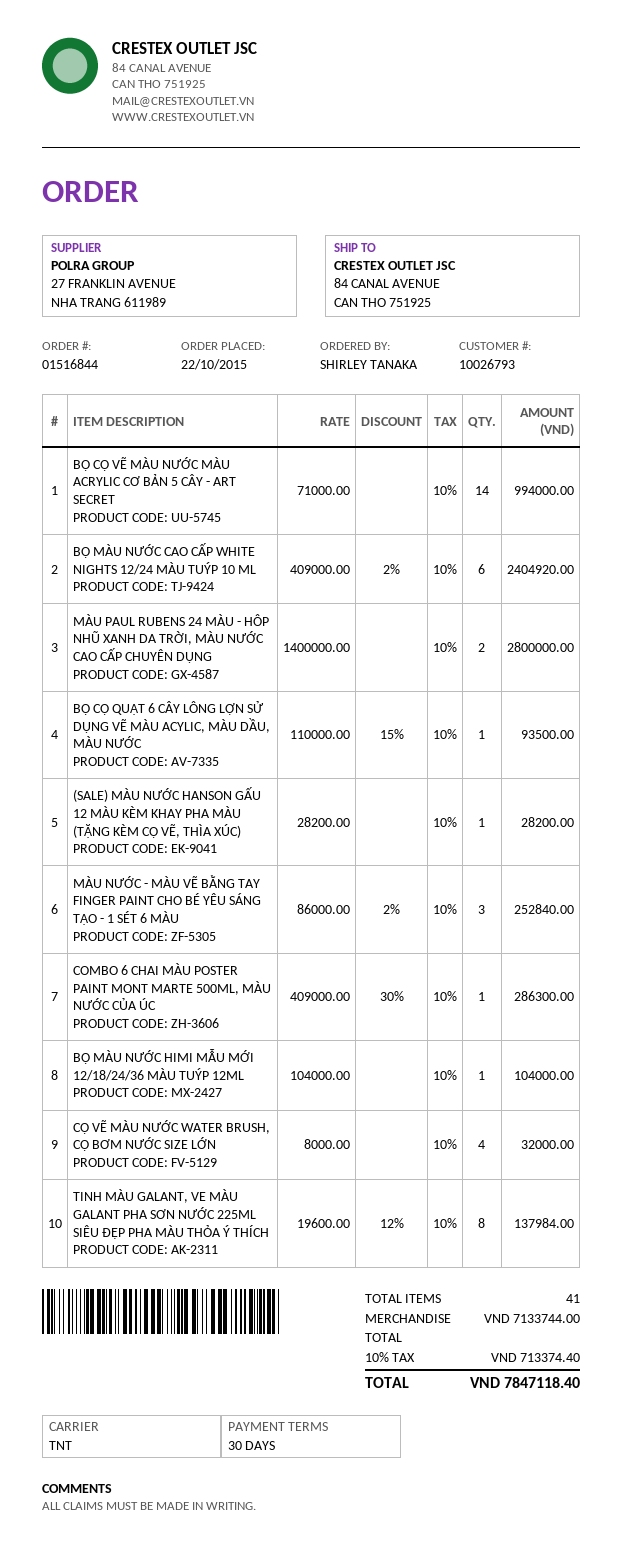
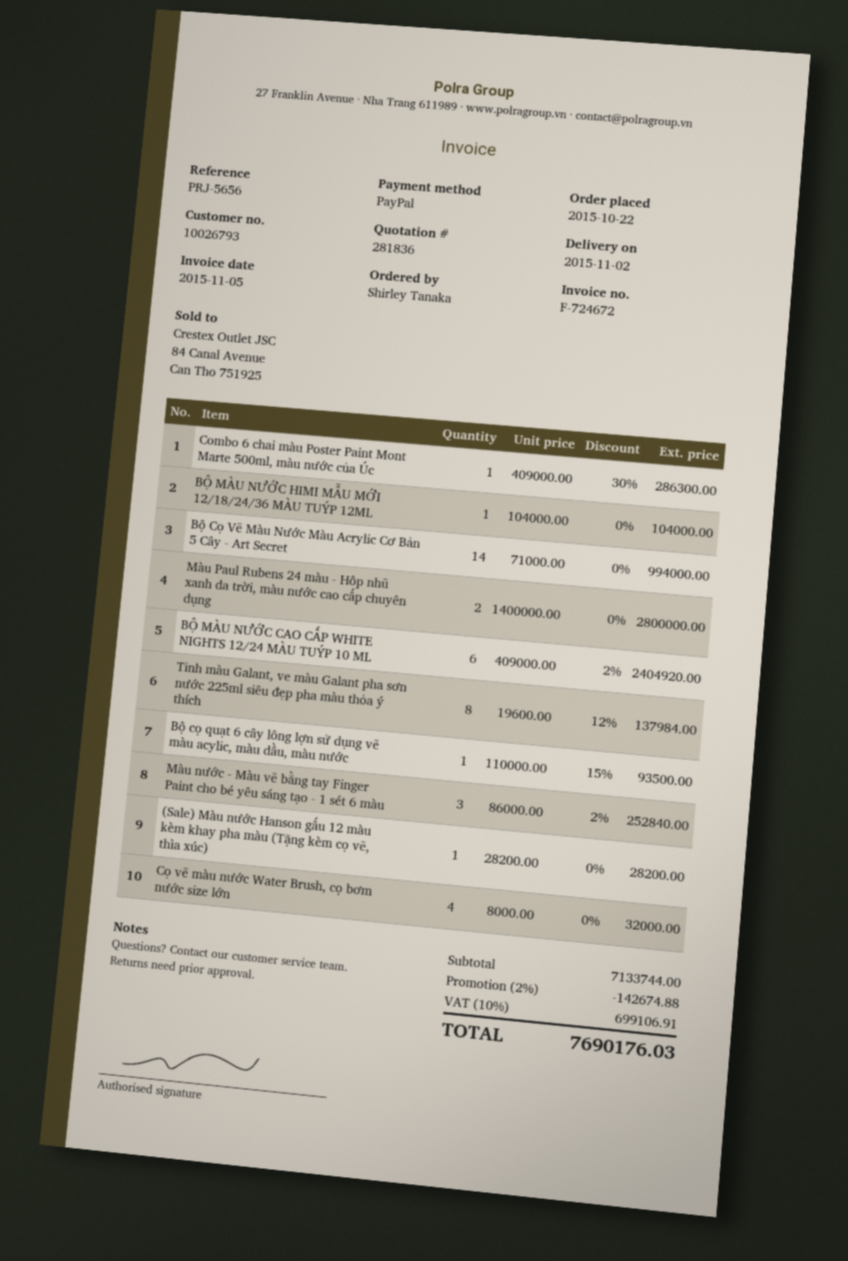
discount: none -> 2% = 142674.88
tax: 10% = 713374.40 -> 10% = 699106.91
total: 7847118.40 -> 7690176.03

